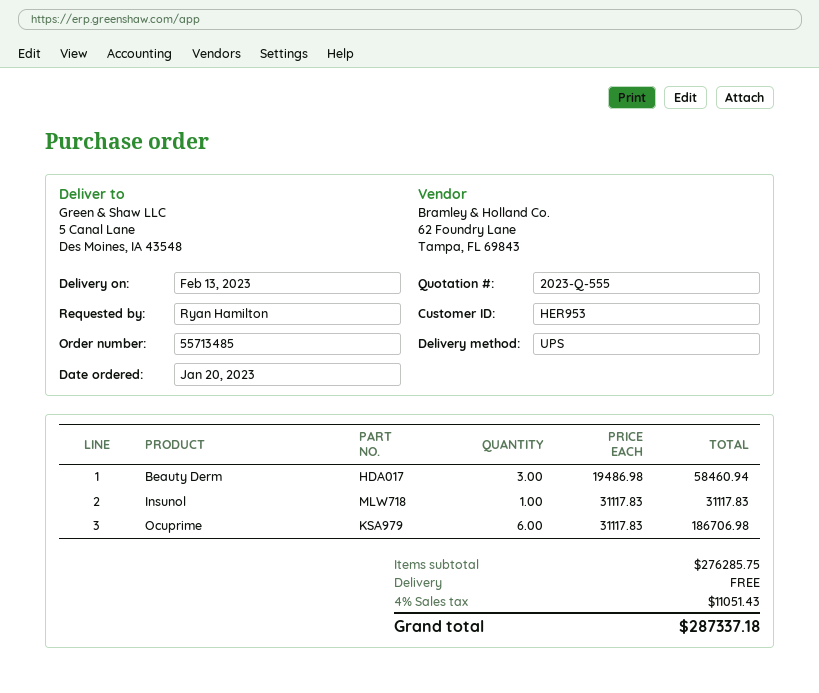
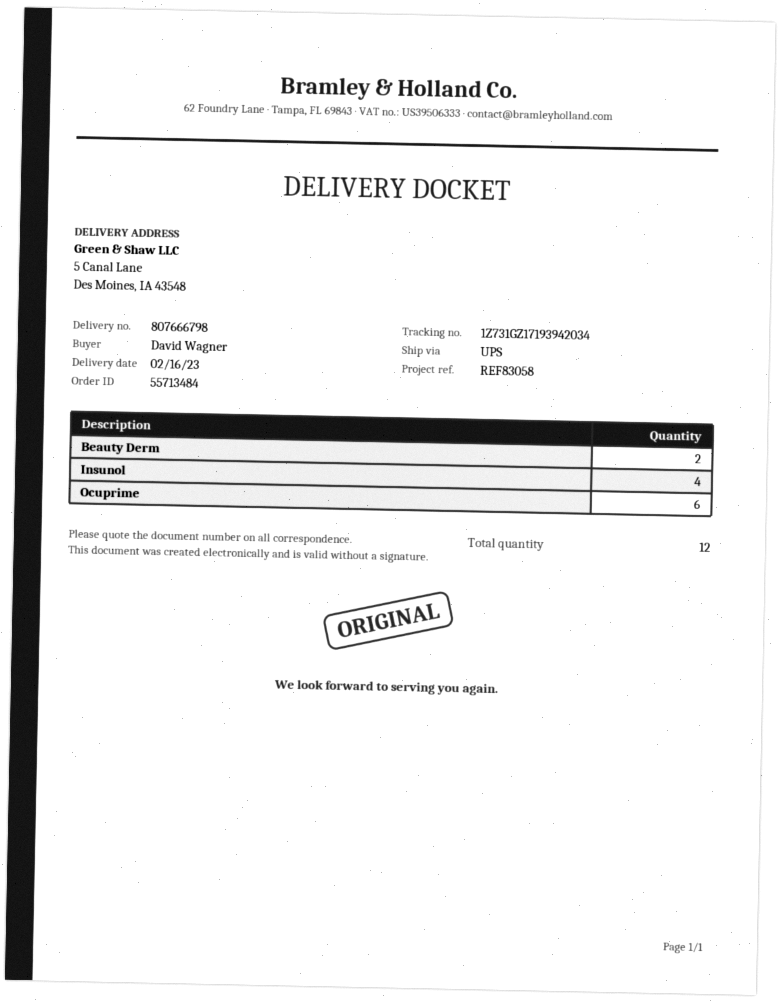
order number: 55713485 -> 55713484
delivery date: 2023-02-13 -> 2023-02-16
ordered by: Ryan Hamilton -> David Wagner
Beauty Derm: 3 -> 2
Insunol: 1 -> 4

